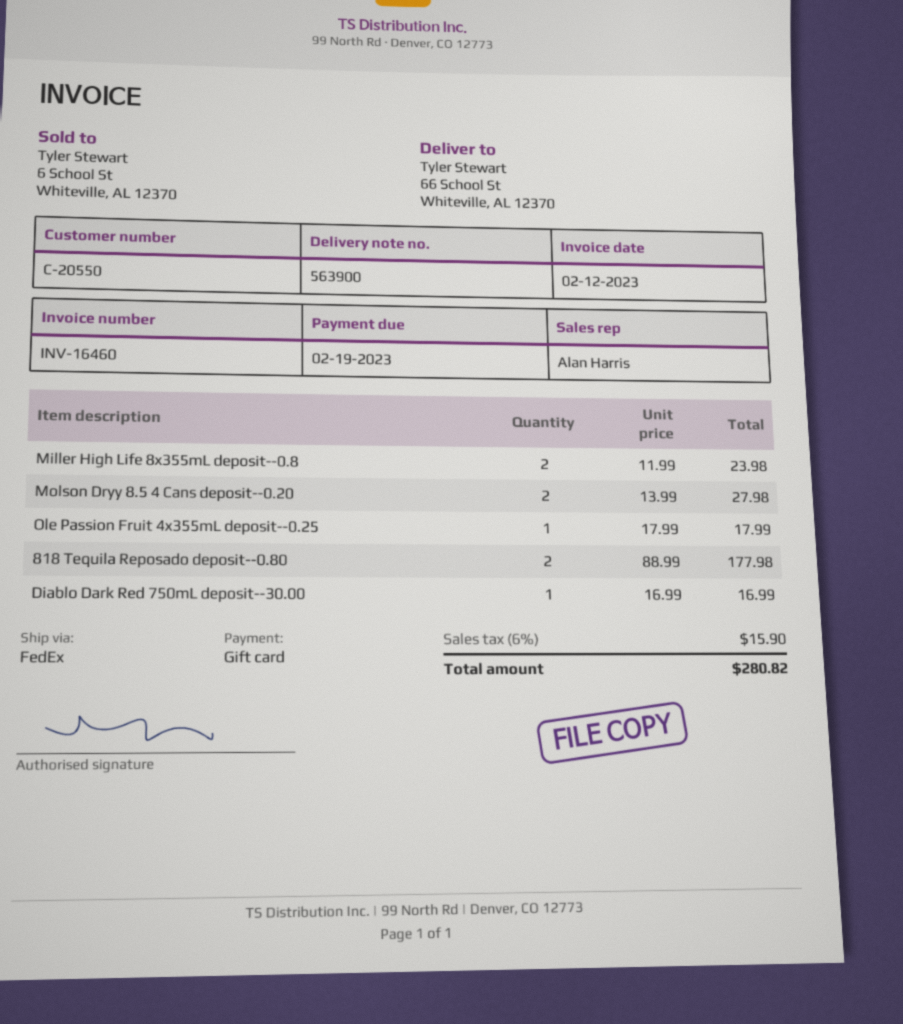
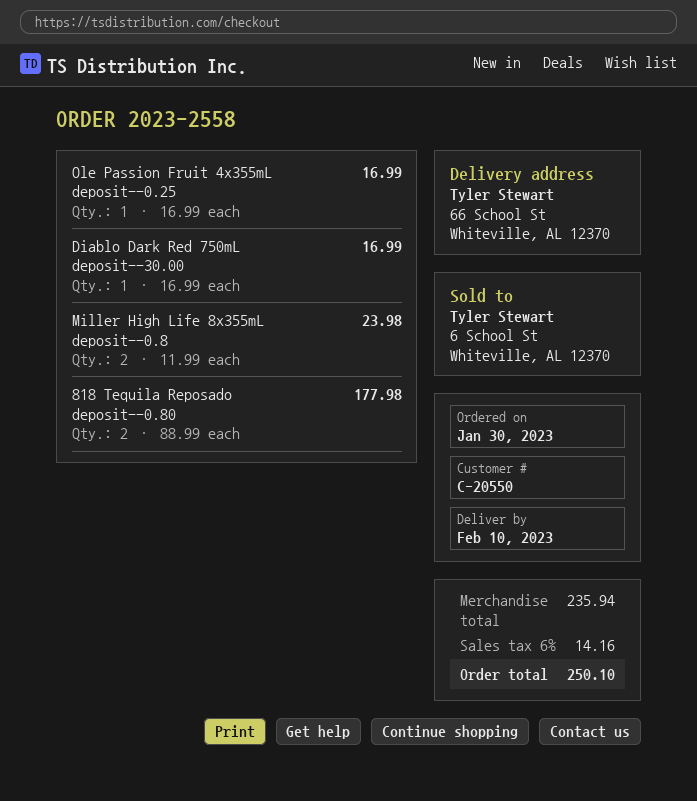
Molson Dryy 8.5 4 Cans deposit--0.20: 2 x 13.99 = 27.98 -> none
Ole Passion Fruit 4x355mL deposit--0.25: 1 x 17.99 = 17.99 -> 1 x 16.99 = 16.99
tax: 6% = 15.90 -> 6% = 14.16
total: 280.82 -> 250.10

